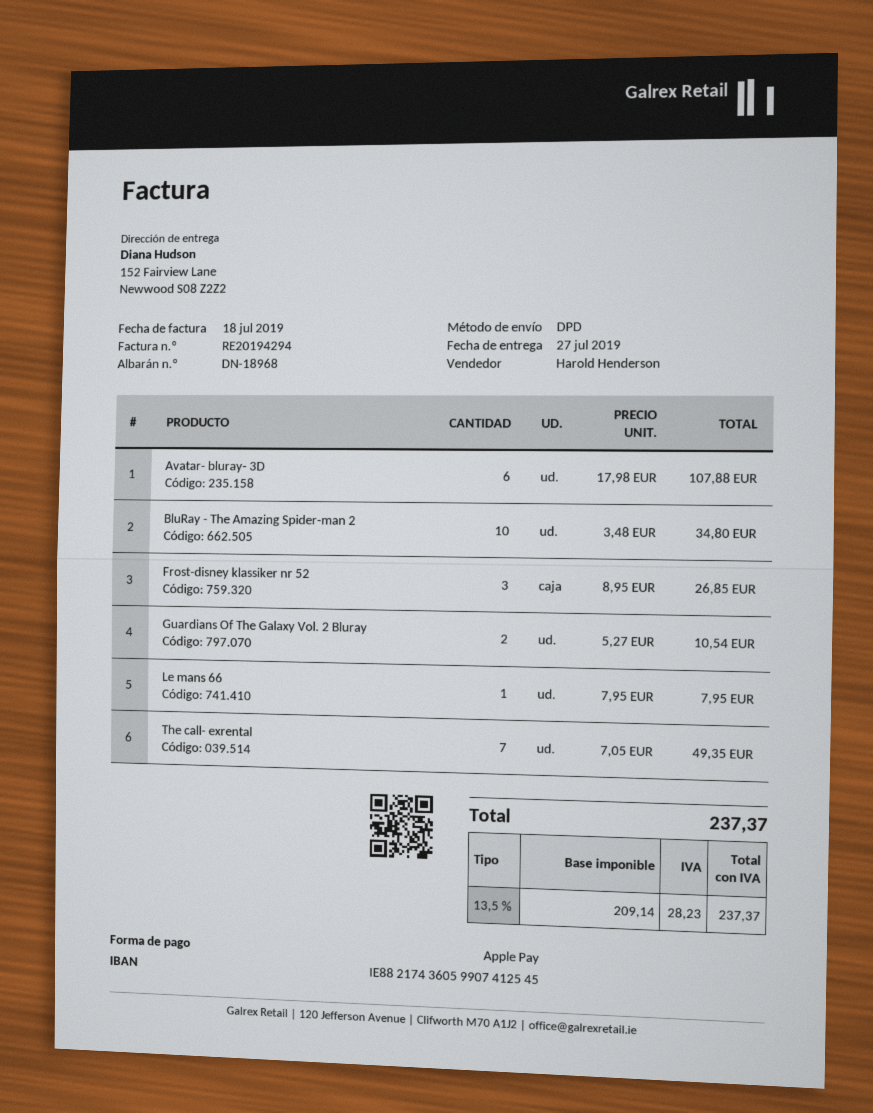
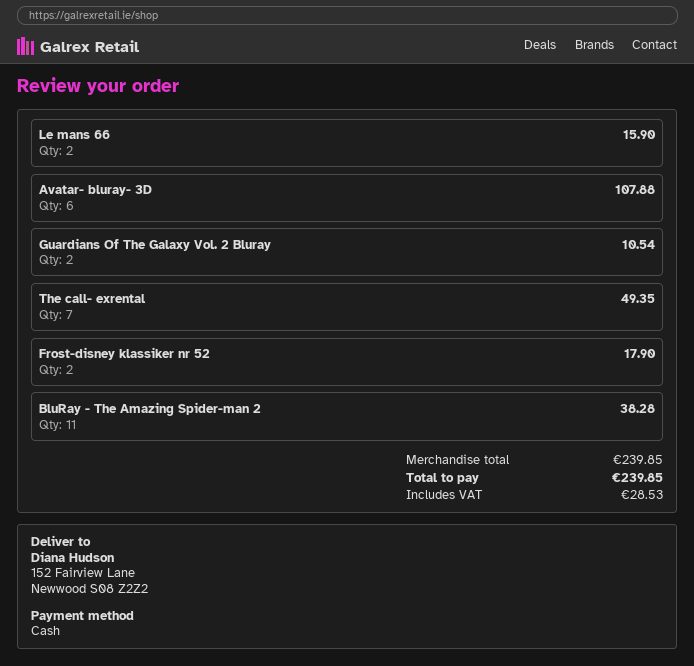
payment method: Apple Pay -> cash
BluRay - The Amazing Spider-man 2: 10 for 34.80 -> 11 for 38.28
Frost-disney klassiker nr 52: 3 for 26.85 -> 2 for 17.90
Le mans 66: 1 for 7.95 -> 2 for 15.90
tax: 28.23 -> 28.53
total: 237.37 -> 239.85

